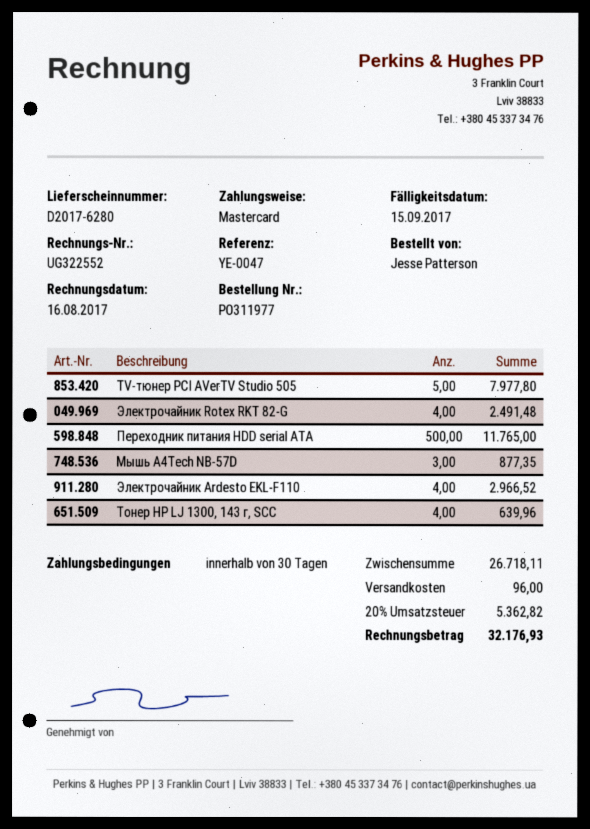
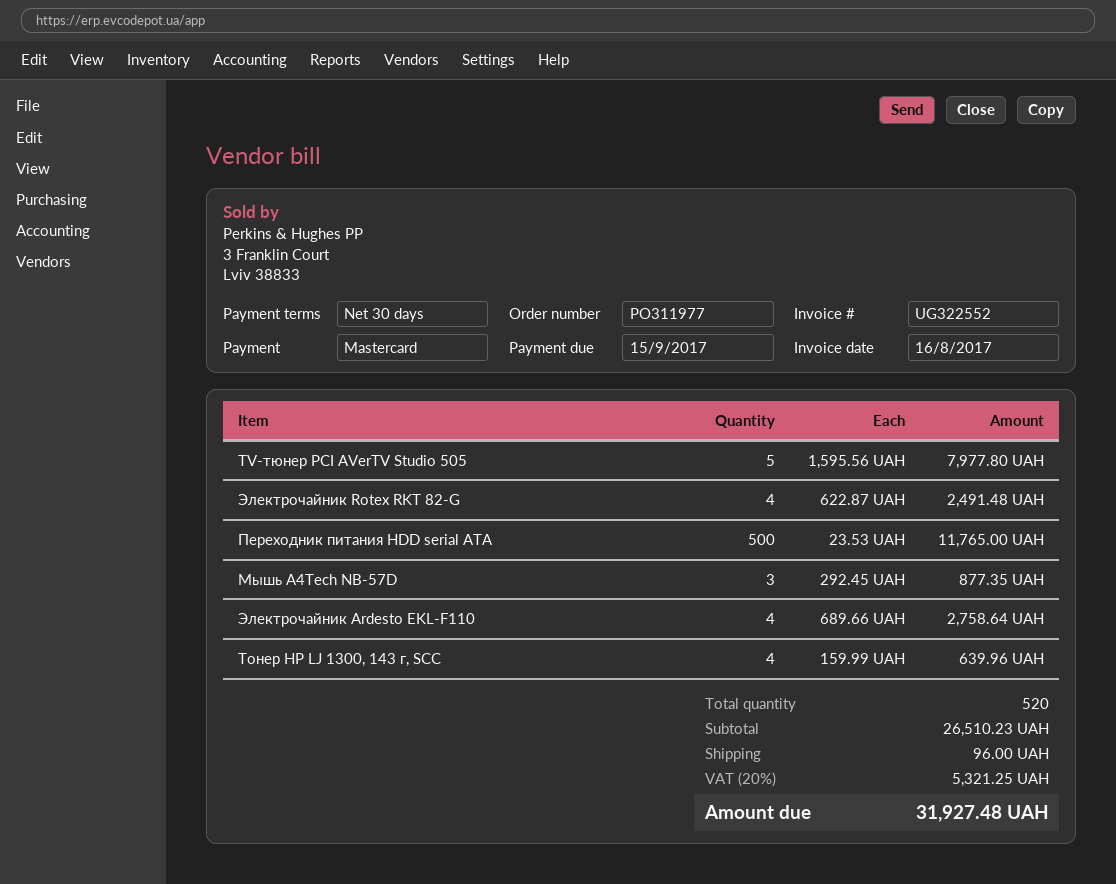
Электрочайник Ardesto EKL-F110: 4 for 2966.52 -> 4 for 2758.64
subtotal: 26718.11 -> 26510.23
tax: 20% = 5362.82 -> 20% = 5321.25
total: 32176.93 -> 31927.48

